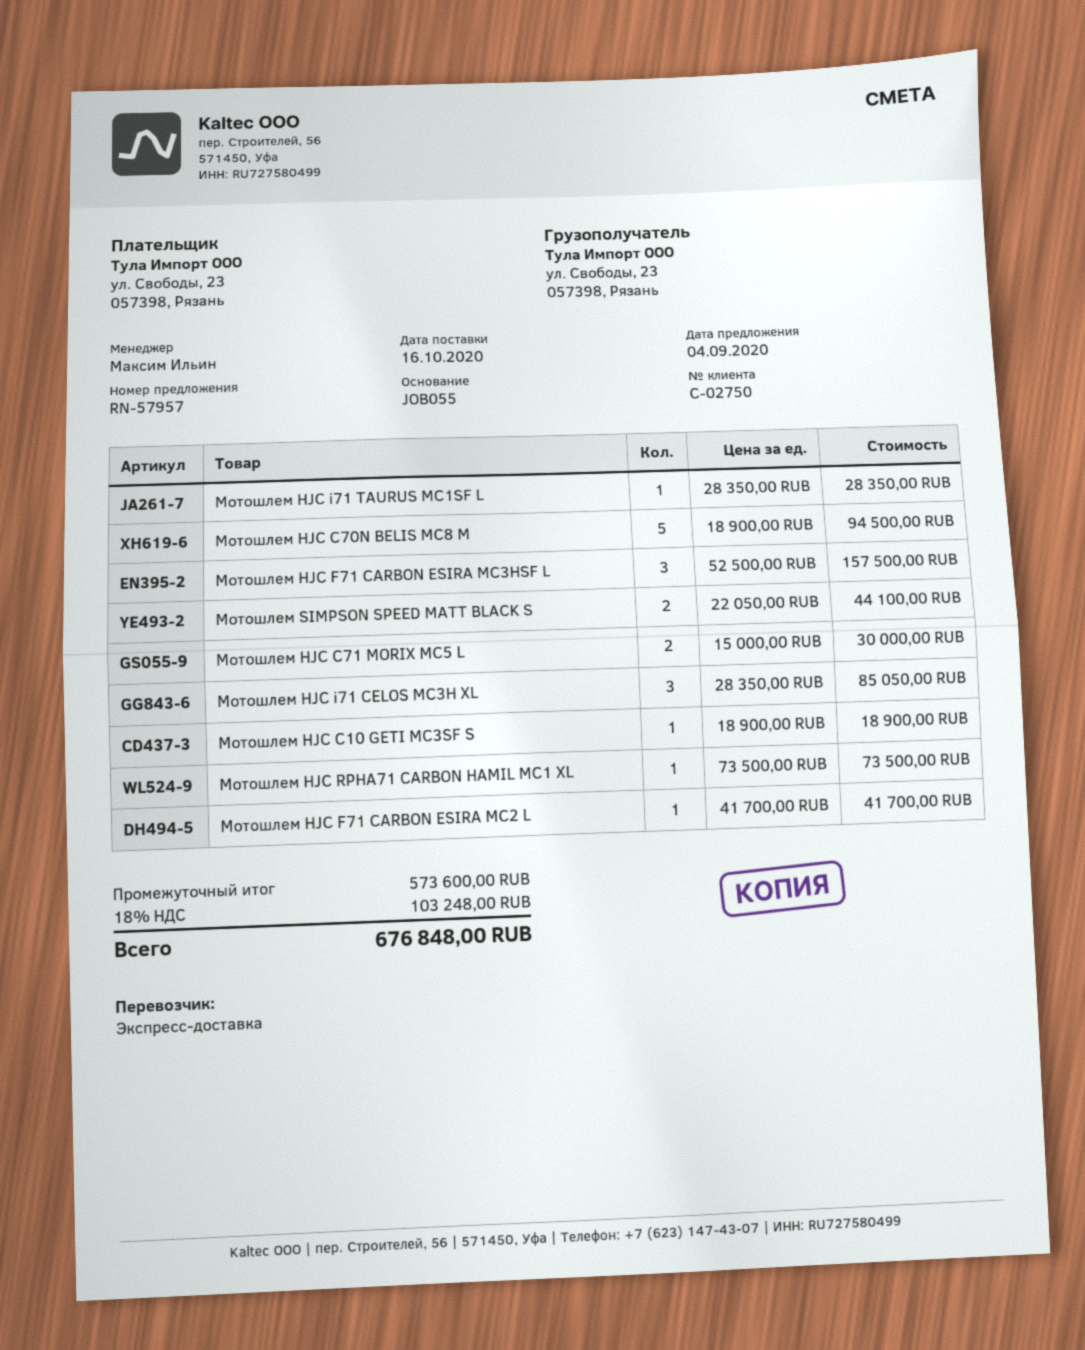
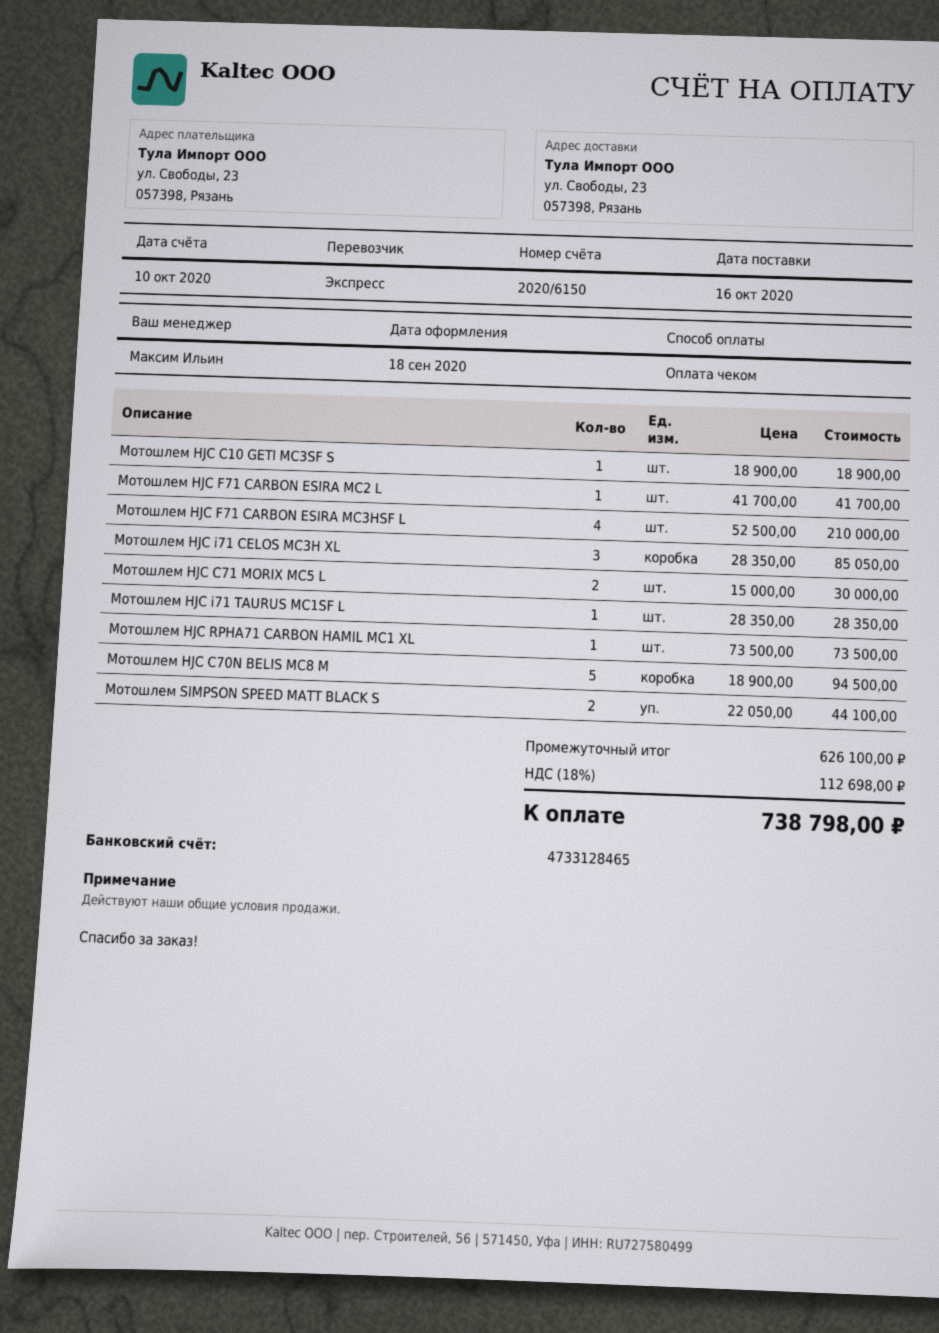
Мотошлем HJC F71 CARBON ESIRA MC3HSF L: 3 x 52500.00 = 157500.00 -> 4 x 52500.00 = 210000.00
subtotal: 573600.00 -> 626100.00
tax: 18% = 103248.00 -> 18% = 112698.00
total: 676848.00 -> 738798.00

